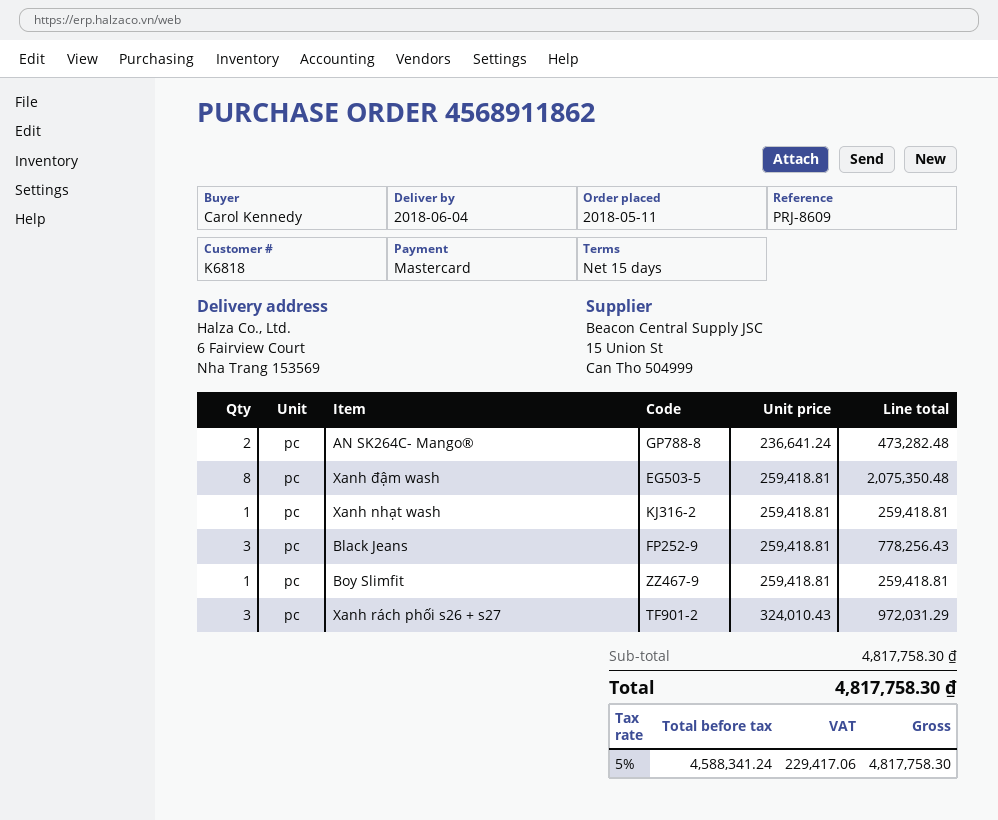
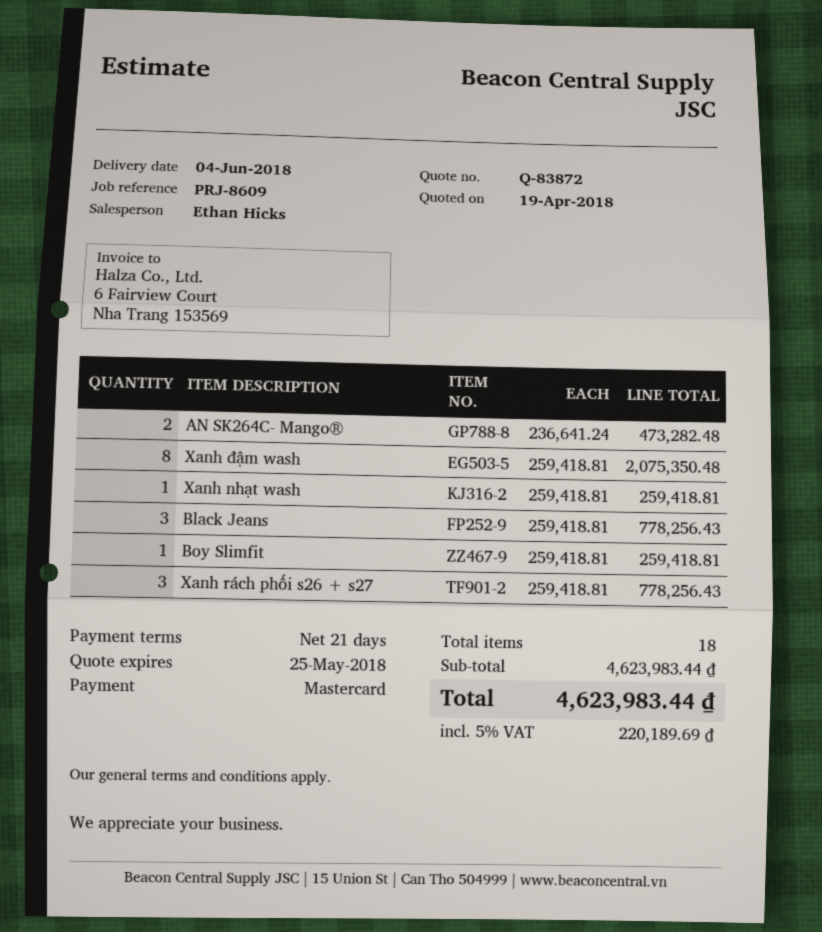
payment terms: 15 days -> 21 days
Xanh rách phối s26 + s27: 3 x 324010.43 = 972031.29 -> 3 x 259418.81 = 778256.43
subtotal: 4817758.30 -> 4623983.44
tax: 5% = 229417.06 -> 5% = 220189.69
total: 4817758.30 -> 4623983.44

